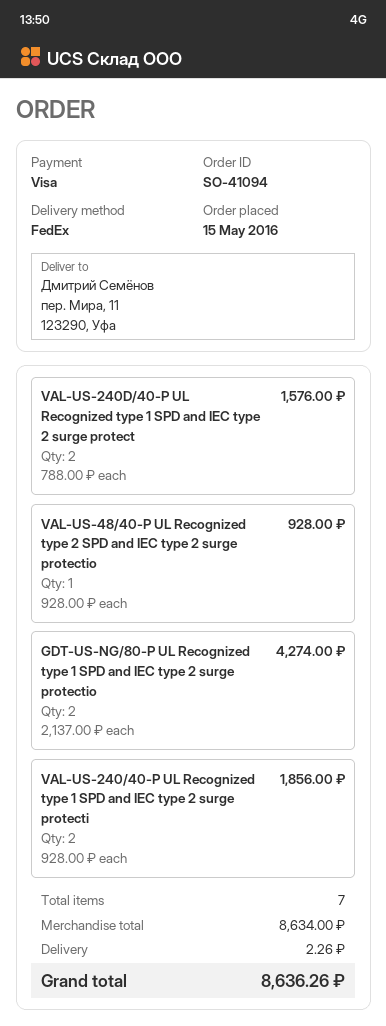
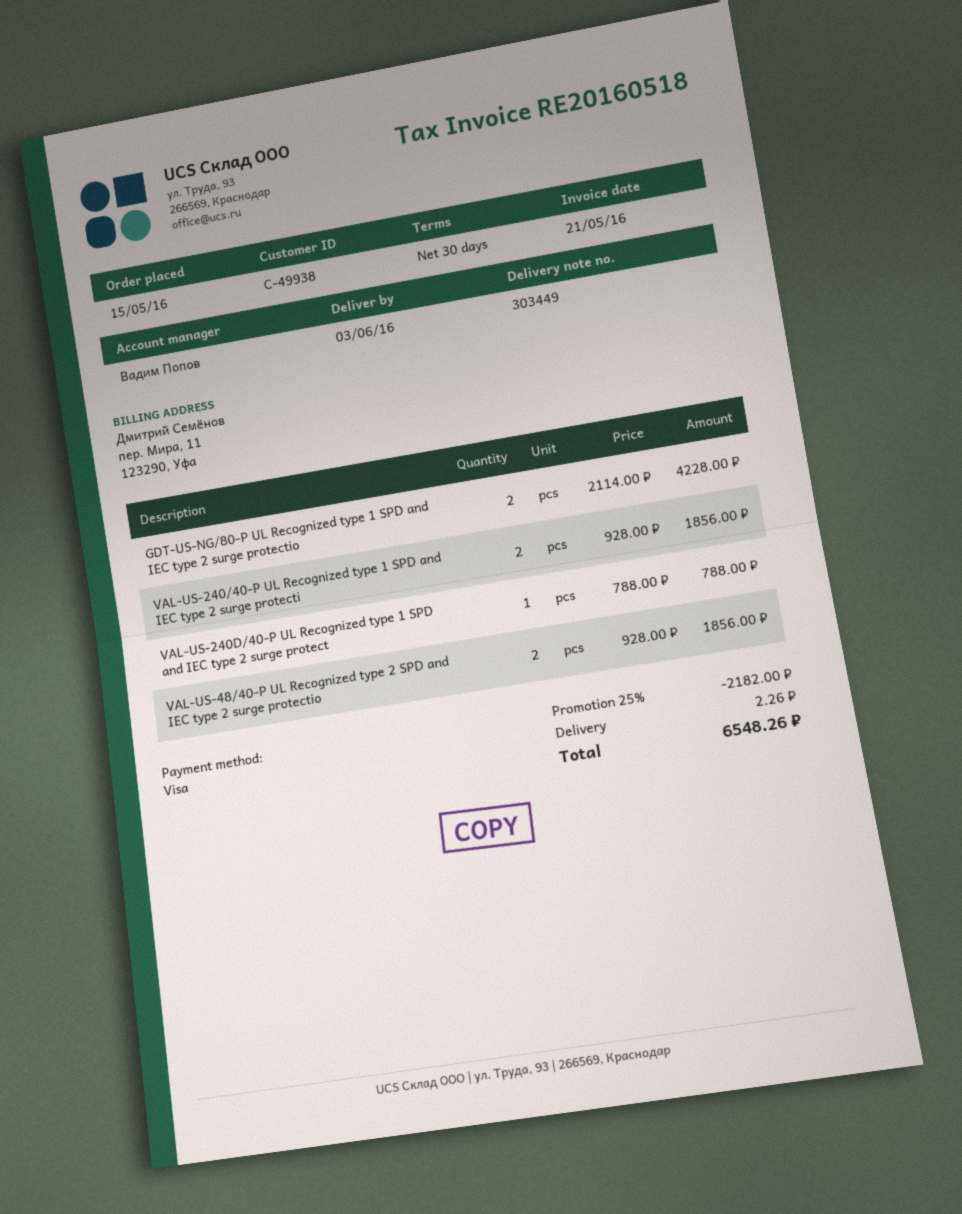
VAL-US-240D/40-P UL Recognized type 1 SPD and IEC type 2 surge protect: 2 x 788.00 = 1576.00 -> 1 x 788.00 = 788.00
VAL-US-48/40-P UL Recognized type 2 SPD and IEC type 2 surge protectio: 1 x 928.00 = 928.00 -> 2 x 928.00 = 1856.00
GDT-US-NG/80-P UL Recognized type 1 SPD and IEC type 2 surge protectio: 2 x 2137.00 = 4274.00 -> 2 x 2114.00 = 4228.00
discount: none -> 25% = 2182.00
total: 8636.26 -> 6548.26

